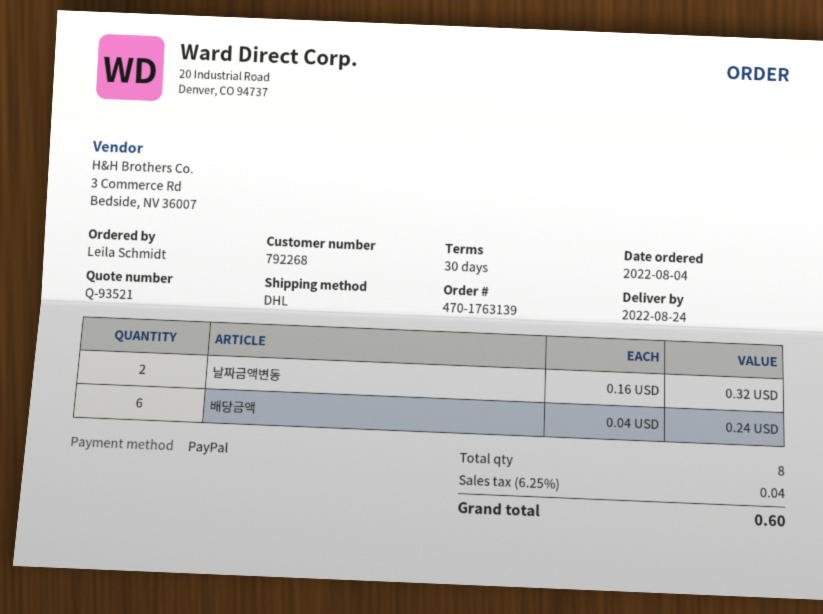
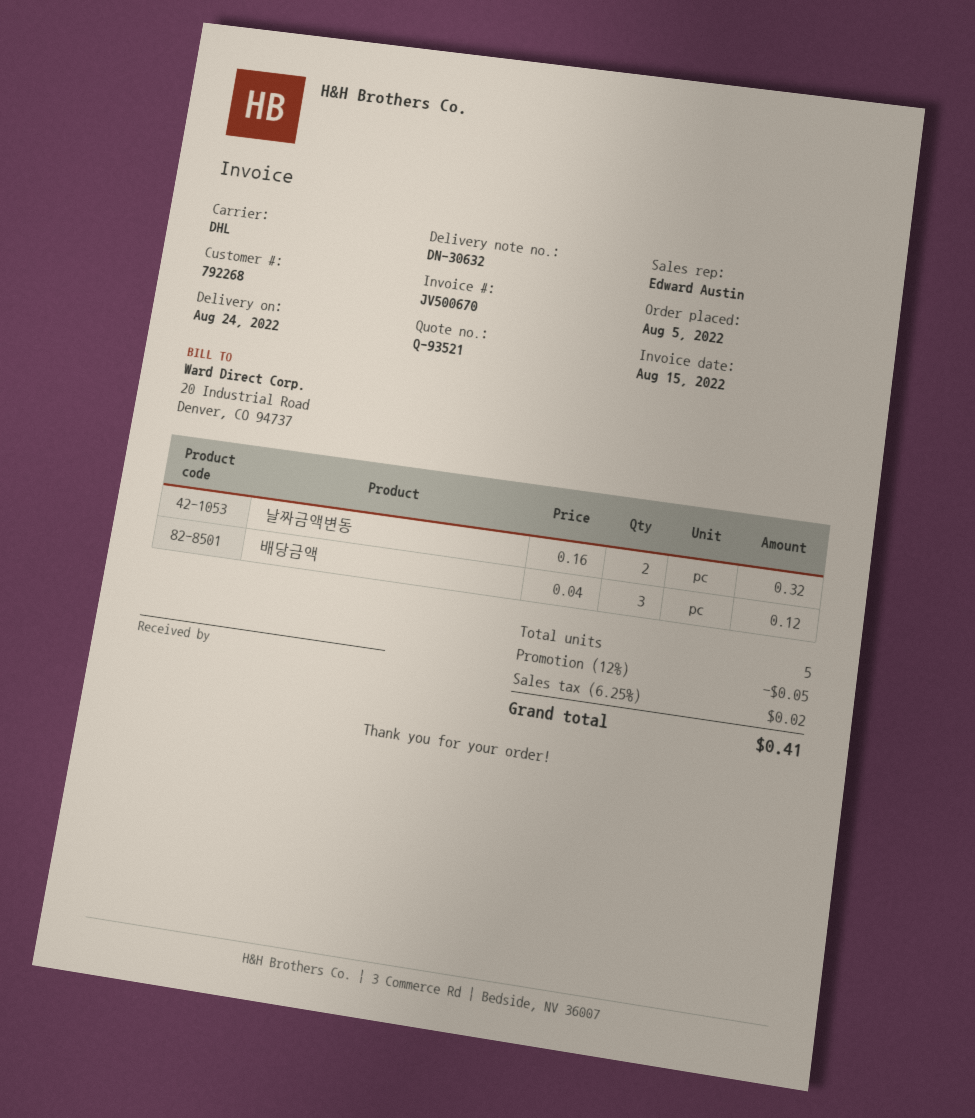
order date: 2022-08-04 -> 2022-08-05
배당금액: 6 x 0.04 = 0.24 -> 3 x 0.04 = 0.12
total quantity: 8 -> 5
discount: none -> 12% = 0.05
tax: 6.25% = 0.04 -> 6.25% = 0.02
total: 0.60 -> 0.41

